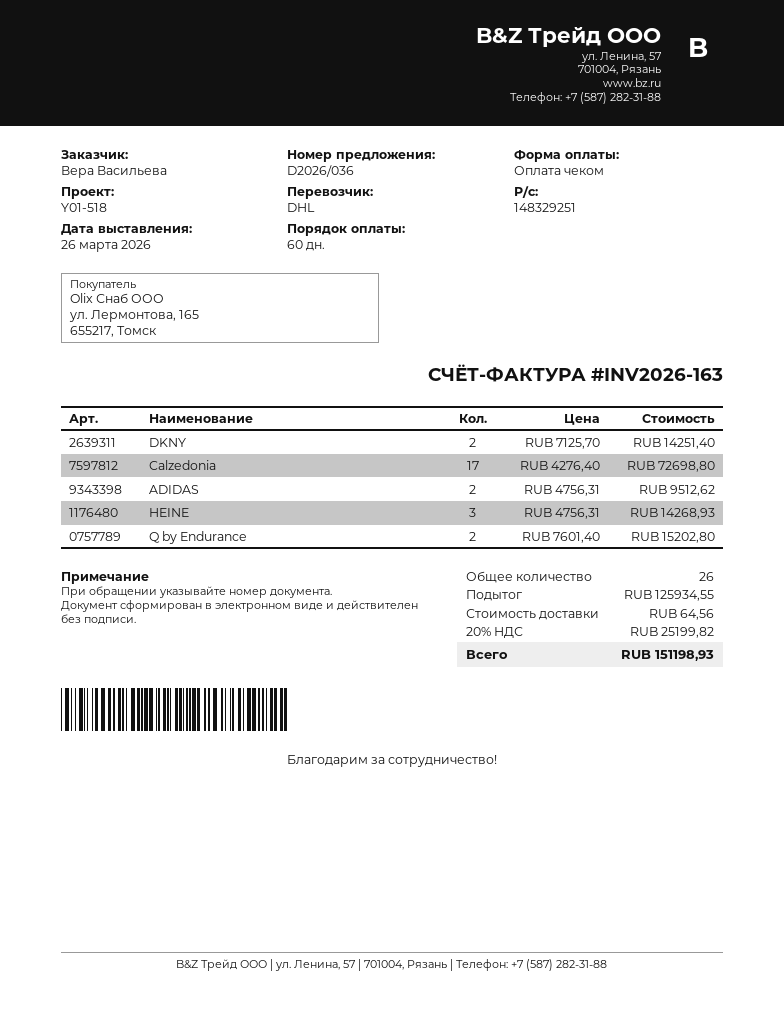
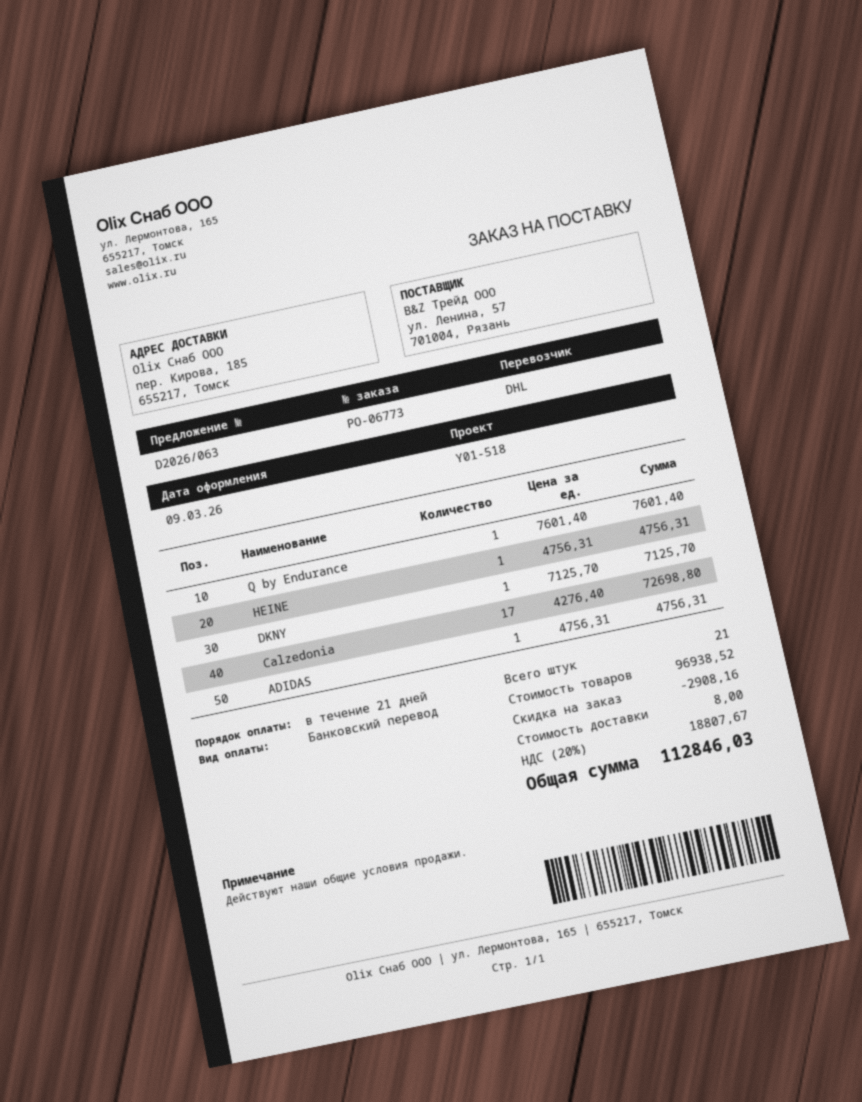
quote number: D2026/036 -> D2026/063
payment terms: 60 days -> 21 days
payment method: cheque -> bank transfer
DKNY: 2 x 7125.70 = 14251.40 -> 1 x 7125.70 = 7125.70
ADIDAS: 2 x 4756.31 = 9512.62 -> 1 x 4756.31 = 4756.31
HEINE: 3 x 4756.31 = 14268.93 -> 1 x 4756.31 = 4756.31
Q by Endurance: 2 x 7601.40 = 15202.80 -> 1 x 7601.40 = 7601.40
total quantity: 26 -> 21
subtotal: 125934.55 -> 96938.52
discount: none -> 2908.16
shipping: 64.56 -> 8.00
tax: 20% = 25199.82 -> 20% = 18807.67
total: 151198.93 -> 112846.03

